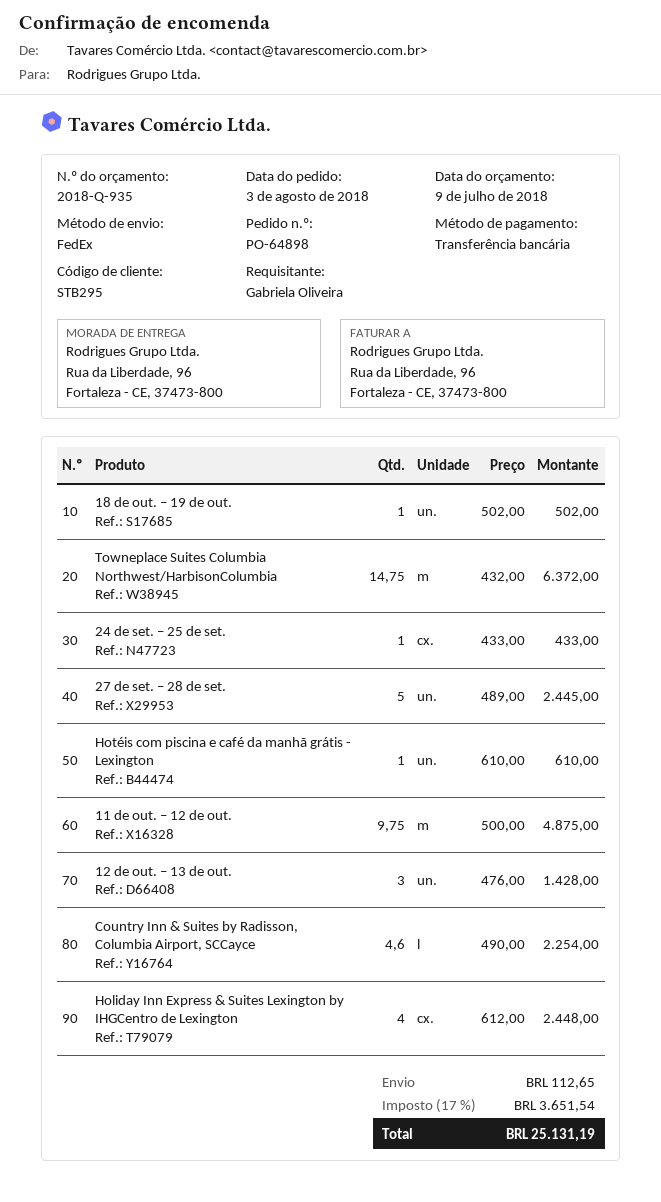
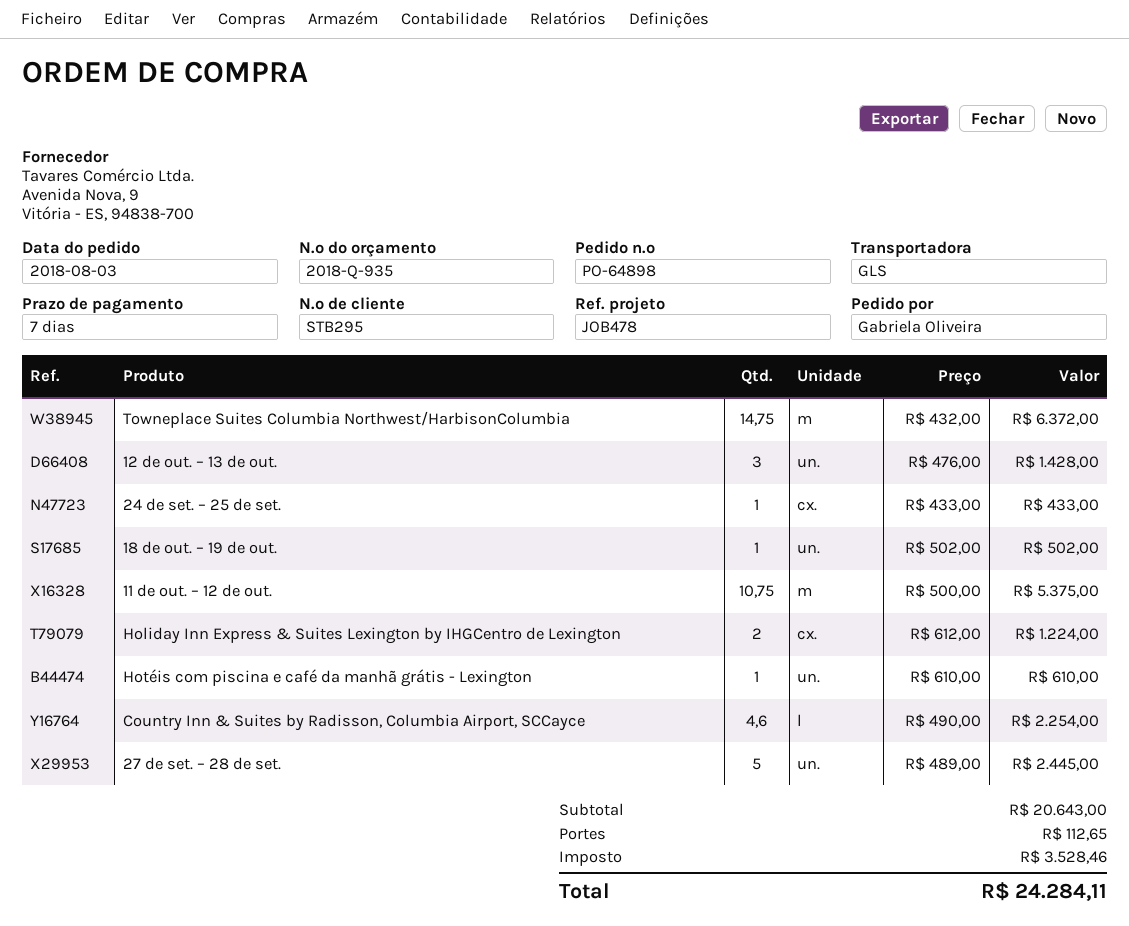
shipping method: FedEx -> GLS
11 de out. – 12 de out.: 9.75 x 500.00 = 4875.00 -> 10.75 x 500.00 = 5375.00
Holiday Inn Express & Suites Lexington by IHGCentro de Lexington: 4 x 612.00 = 2448.00 -> 2 x 612.00 = 1224.00
tax: 3651.54 -> 3528.46
total: 25131.19 -> 24284.11

